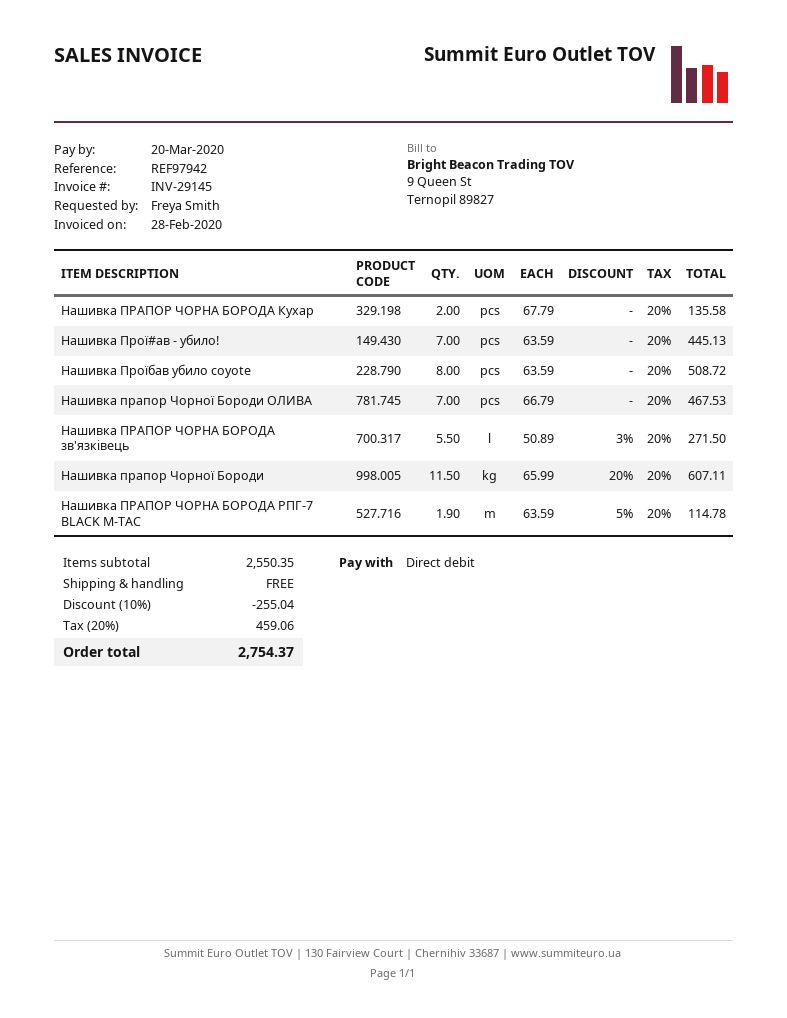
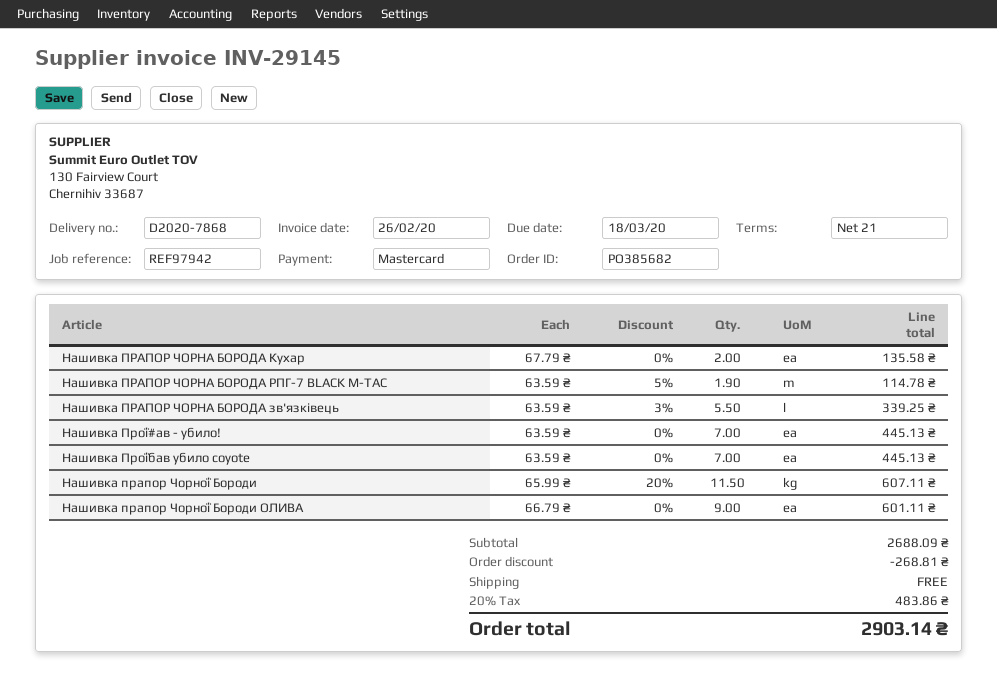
invoice date: 2020-02-28 -> 2020-02-26
due date: 2020-03-20 -> 2020-03-18
payment method: direct debit -> Mastercard
Нашивка Проїбав убило coyote: 8 x 63.59 = 508.72 -> 7 x 63.59 = 445.13
Нашивка прапор Чорної Бороди ОЛИВА: 7 x 66.79 = 467.53 -> 9 x 66.79 = 601.11
Нашивка ПРАПОР ЧОРНА БОРОДА зв'язківець: 5.5 x 50.89 - 3% = 271.50 -> 5.5 x 63.59 - 3% = 339.25
subtotal: 2550.35 -> 2688.09
discount: 255.04 -> 268.81
tax: 20% = 459.06 -> 20% = 483.86
total: 2754.37 -> 2903.14

